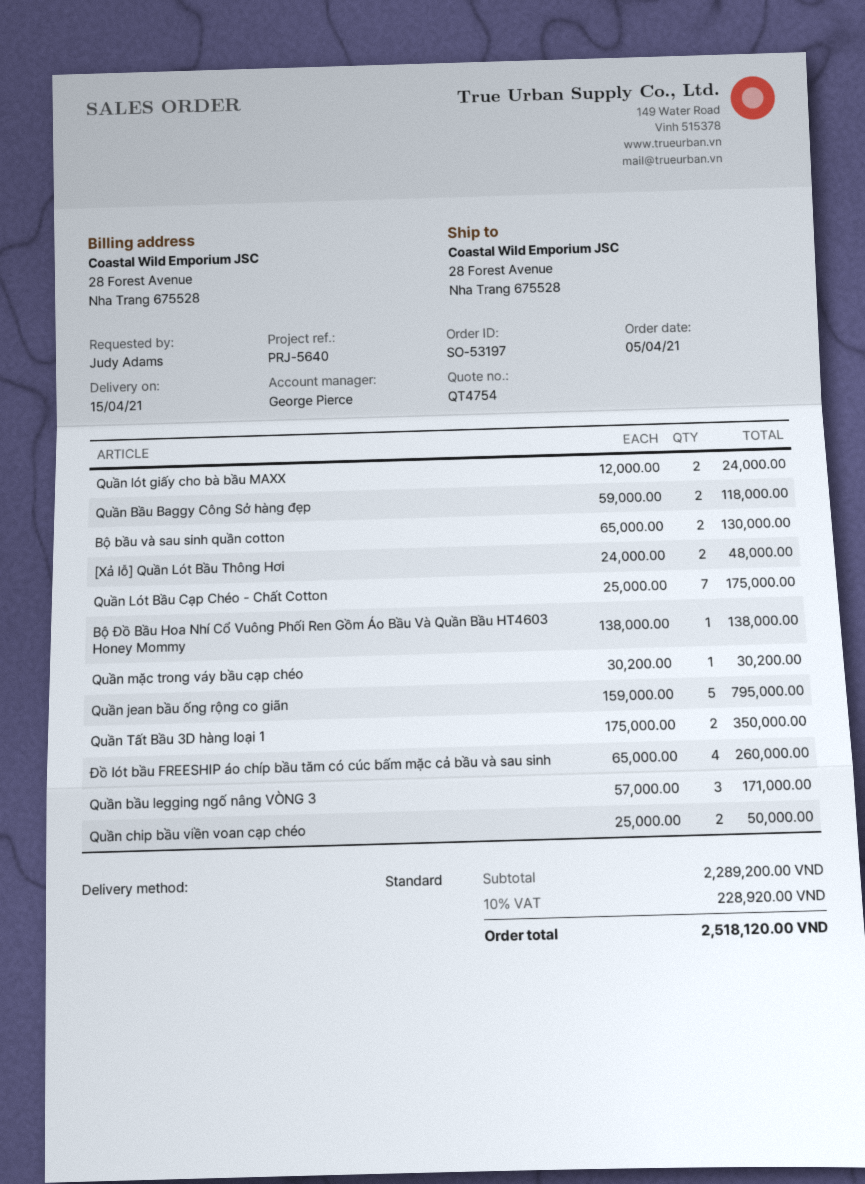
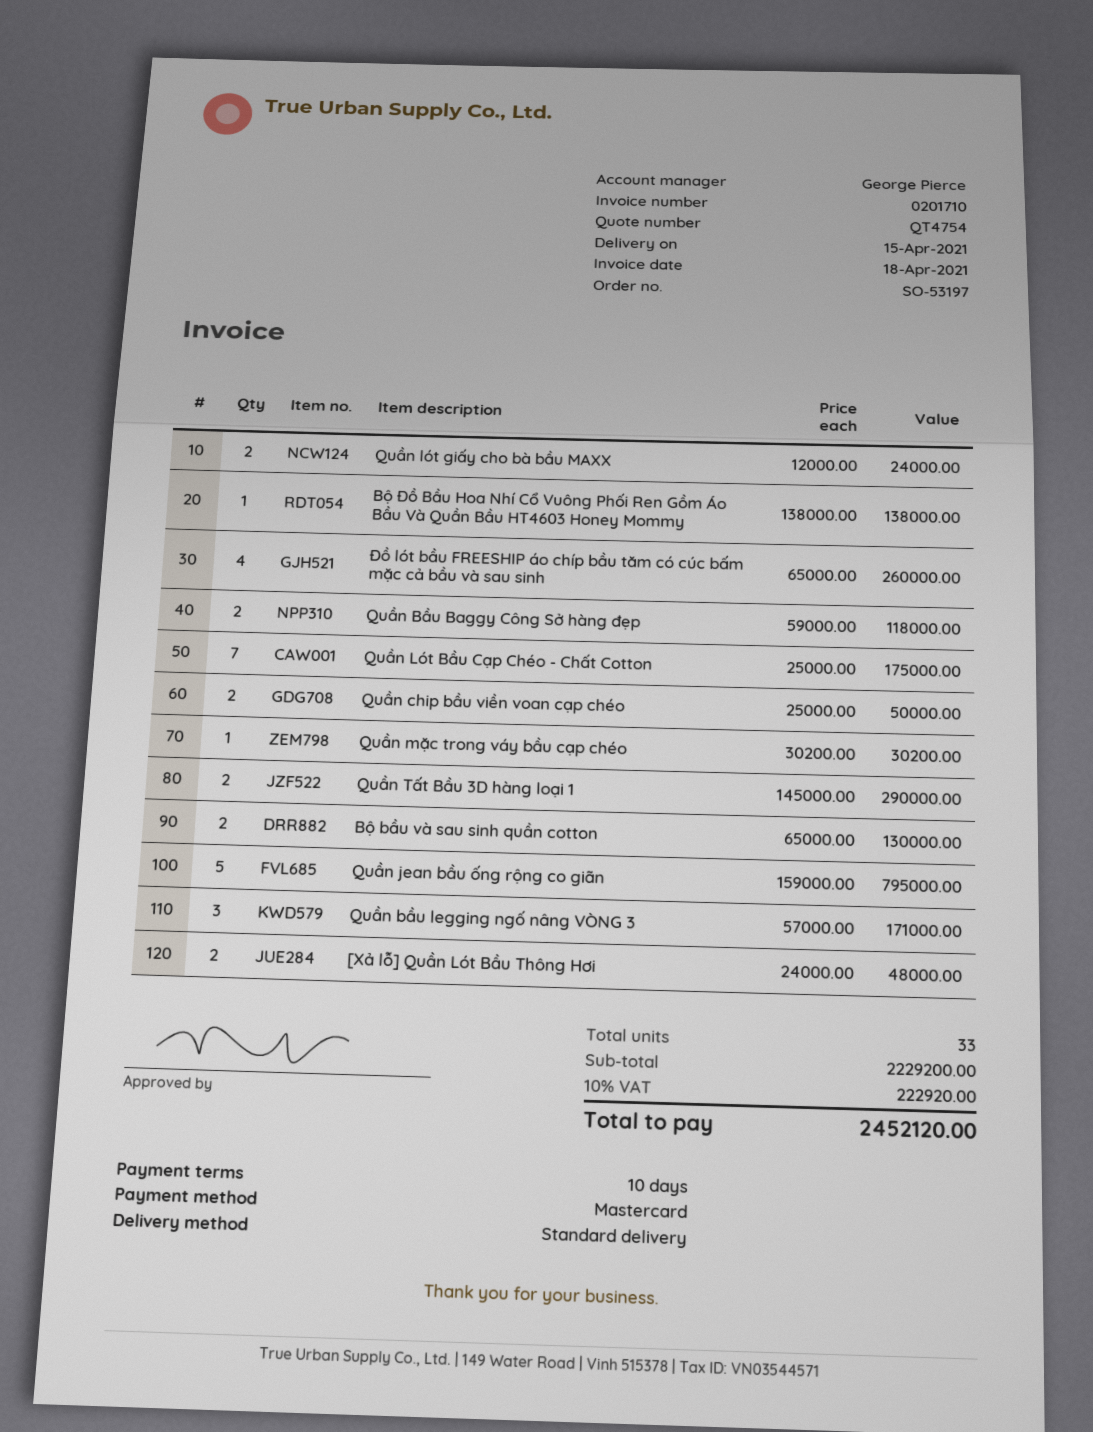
Quần Tất Bầu 3D hàng loại 1: 2 x 175000.00 = 350000.00 -> 2 x 145000.00 = 290000.00
subtotal: 2289200.00 -> 2229200.00
tax: 10% = 228920.00 -> 10% = 222920.00
total: 2518120.00 -> 2452120.00

